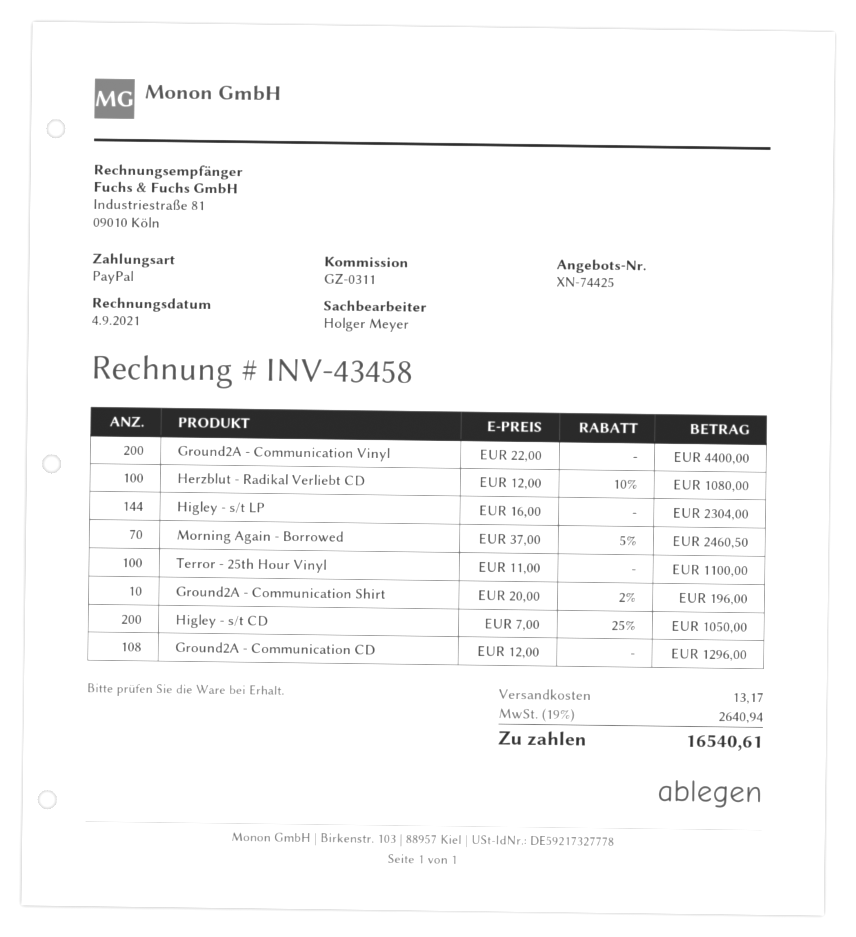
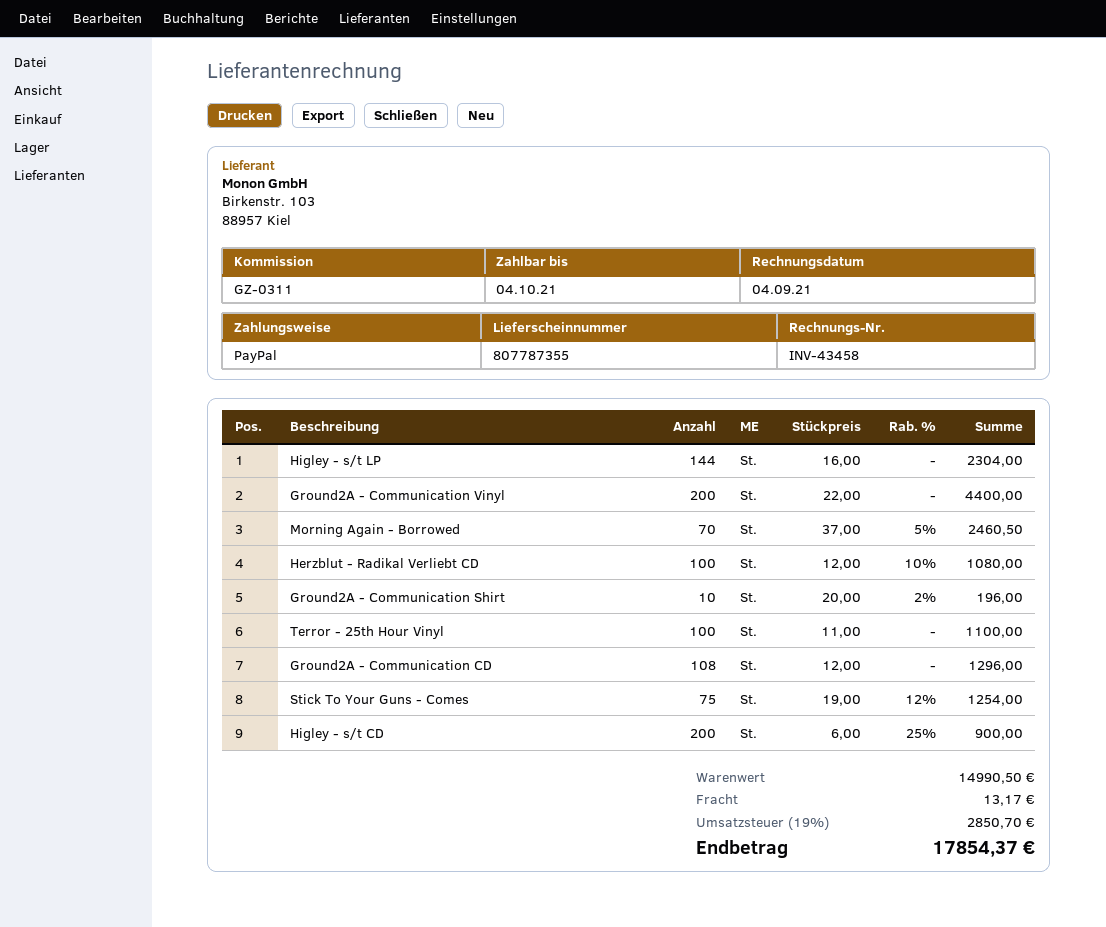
Higley - s/t CD: 200 x 7.00 - 25% = 1050.00 -> 200 x 6.00 - 25% = 900.00
Stick To Your Guns - Comes: none -> 75 x 19.00 - 12% = 1254.00
tax: 19% = 2640.94 -> 19% = 2850.70
total: 16540.61 -> 17854.37

